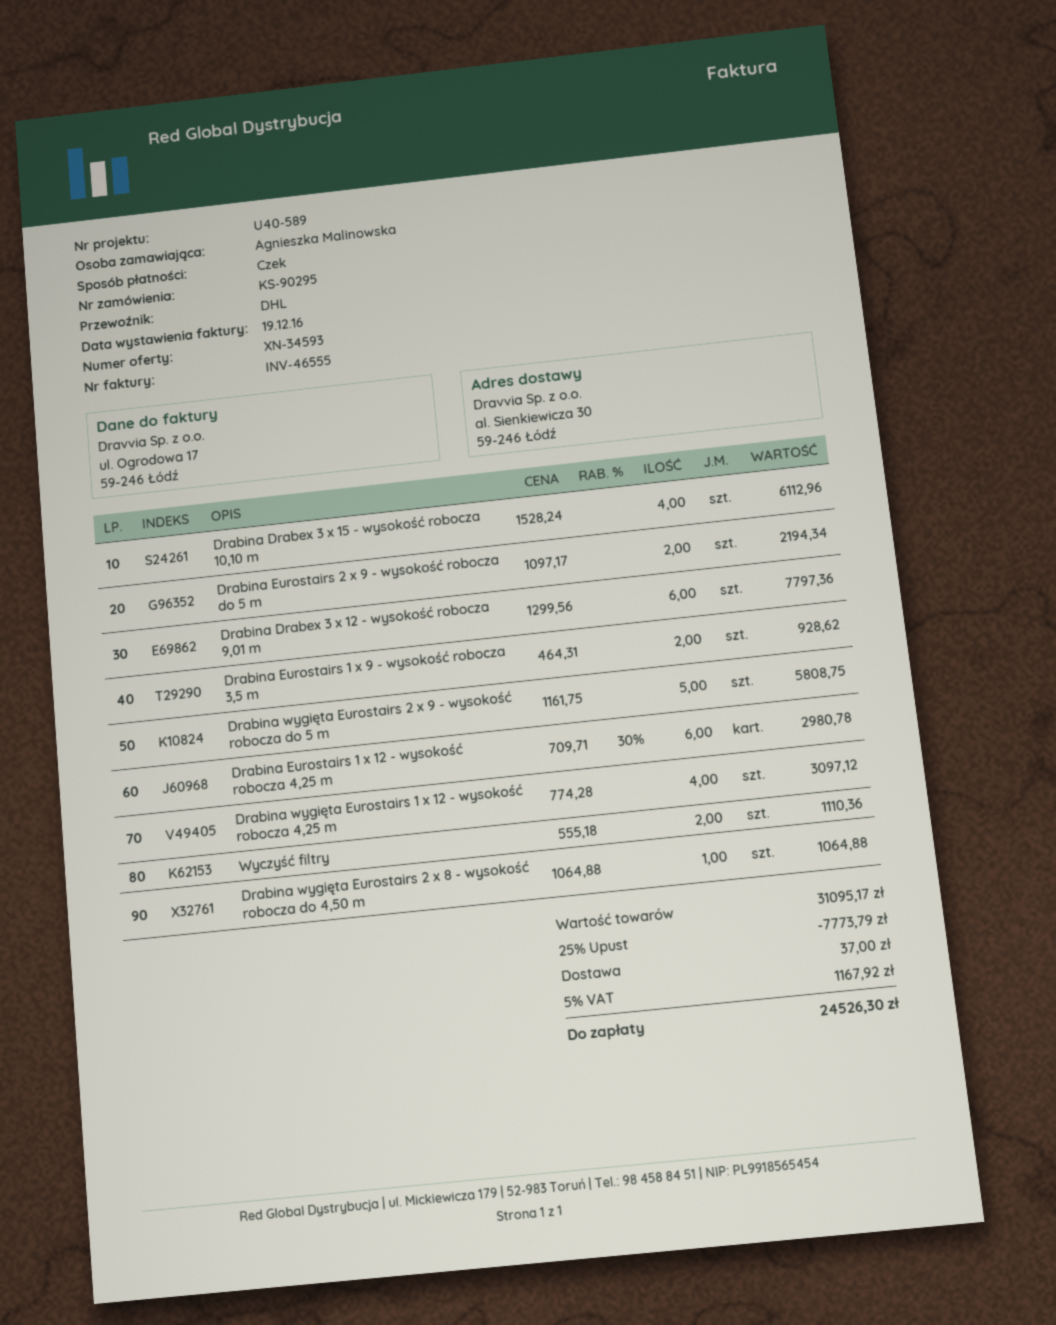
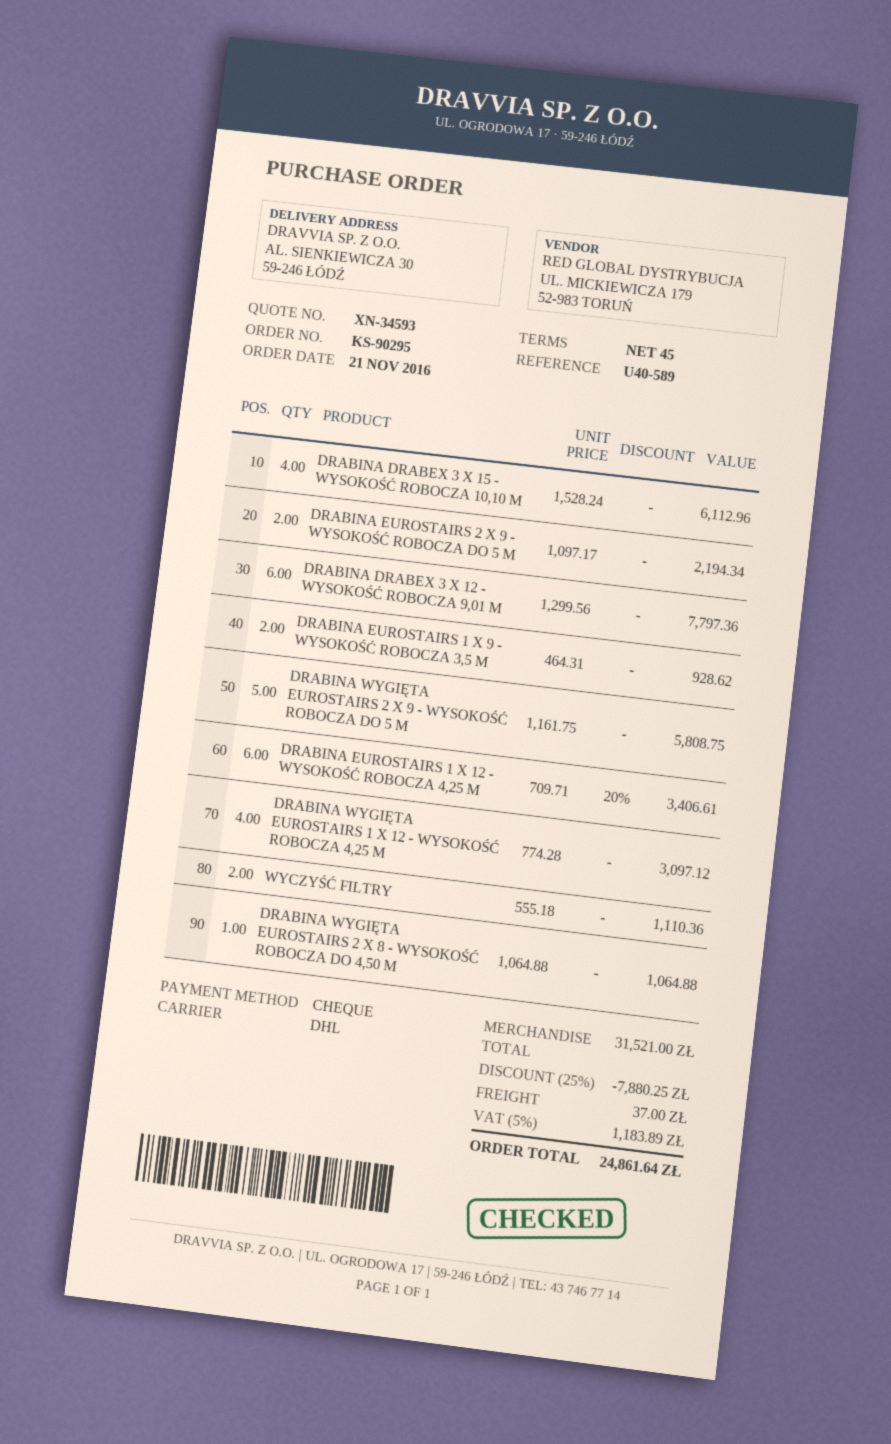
Drabina Eurostairs 1 x 12 - wysokość robocza 4,25 m: 6 x 709.71 - 30% = 2980.78 -> 6 x 709.71 - 20% = 3406.61
subtotal: 31095.17 -> 31521.00
discount: 25% = 7773.79 -> 25% = 7880.25
tax: 5% = 1167.92 -> 5% = 1183.89
total: 24526.30 -> 24861.64

